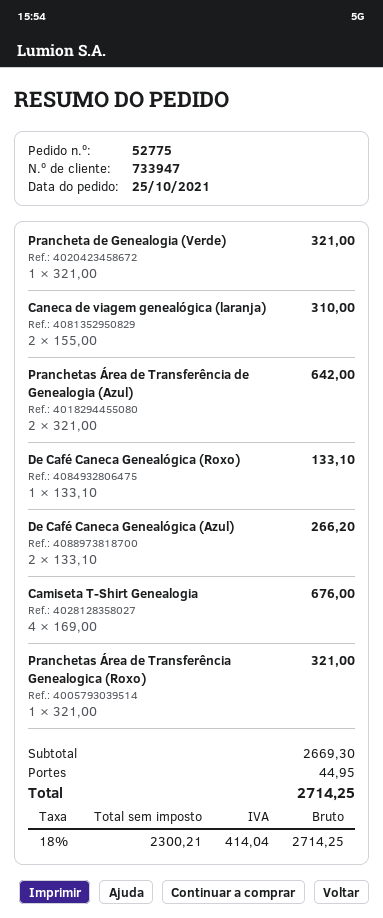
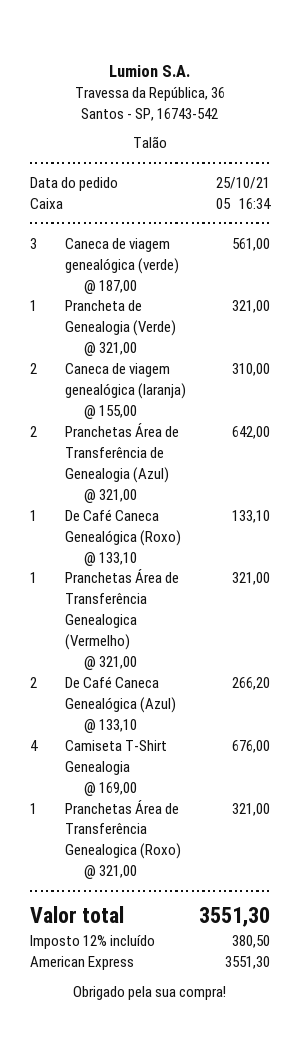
Caneca de viagem genealógica (verde): none -> 3 x 187.00 = 561.00
Pranchetas Área de Transferência Genealogica (Vermelho): none -> 1 x 321.00 = 321.00
shipping: 44.95 -> none
tax: 18% = 414.04 -> 12% = 380.50
total: 2714.25 -> 3551.30

